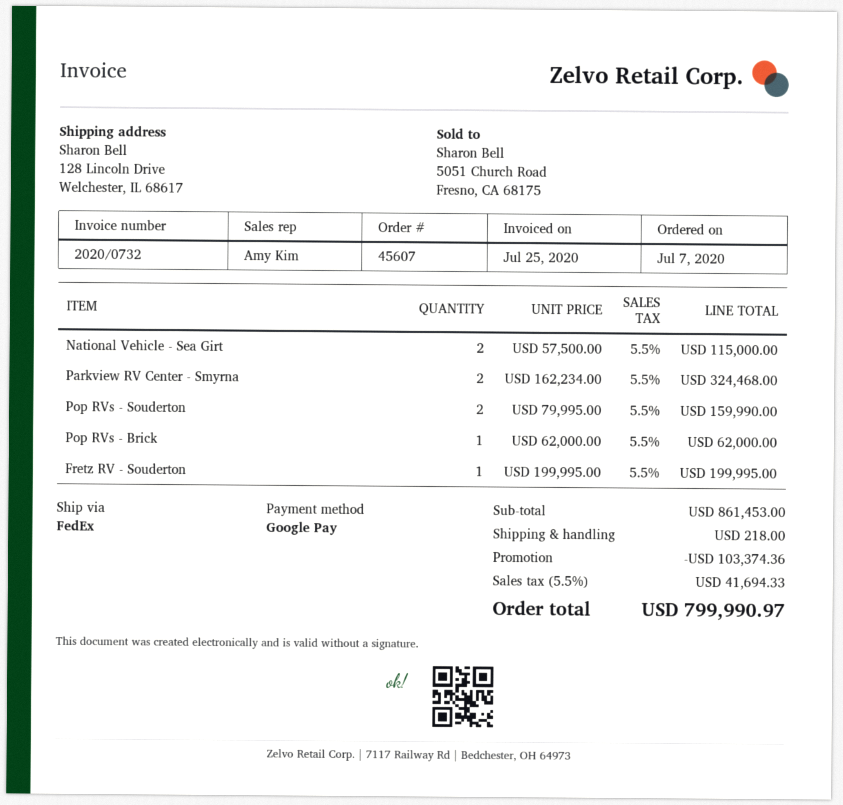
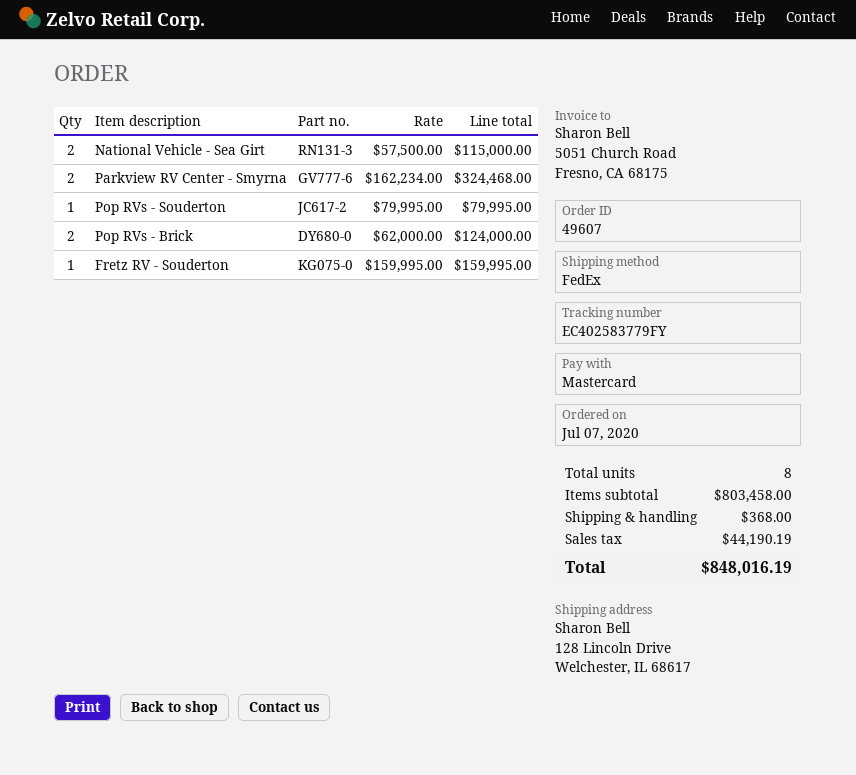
order number: 45607 -> 49607
payment method: Google Pay -> Mastercard
Pop RVs - Souderton: 2 x 79995.00 = 159990.00 -> 1 x 79995.00 = 79995.00
Pop RVs - Brick: 1 x 62000.00 = 62000.00 -> 2 x 62000.00 = 124000.00
Fretz RV - Souderton: 1 x 199995.00 = 199995.00 -> 1 x 159995.00 = 159995.00
subtotal: 861453.00 -> 803458.00
discount: 103374.36 -> none
shipping: 218.00 -> 368.00
tax: 41694.33 -> 44190.19
total: 799990.97 -> 848016.19

